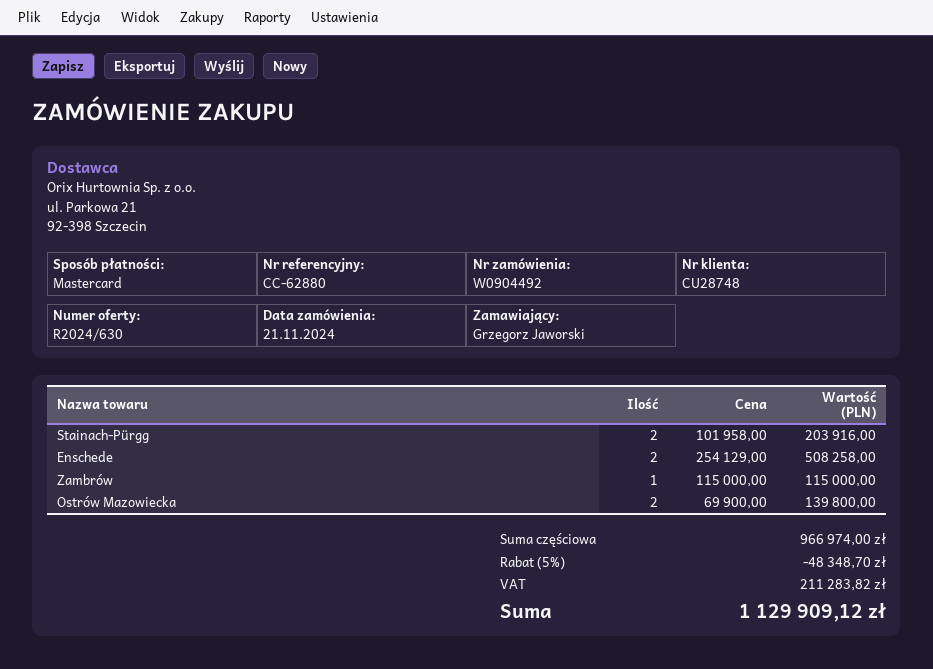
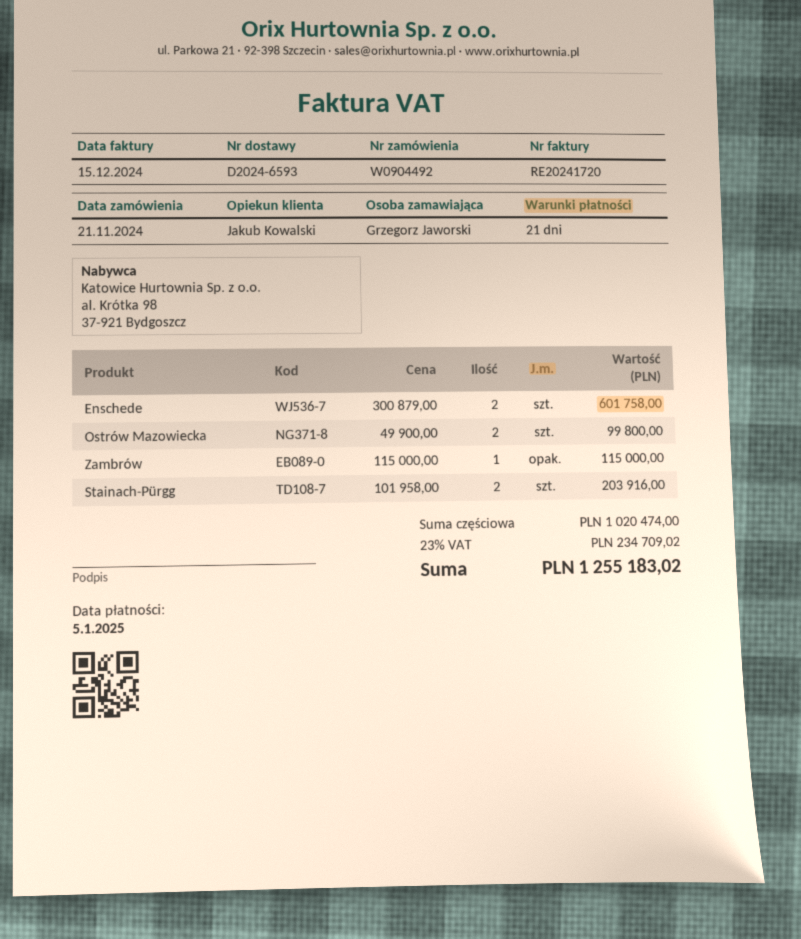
Enschede: 2 x 254129.00 = 508258.00 -> 2 x 300879.00 = 601758.00
Ostrów Mazowiecka: 2 x 69900.00 = 139800.00 -> 2 x 49900.00 = 99800.00
subtotal: 966974.00 -> 1020474.00
discount: 5% = 48348.70 -> none
tax: 211283.82 -> 234709.02
total: 1129909.12 -> 1255183.02

